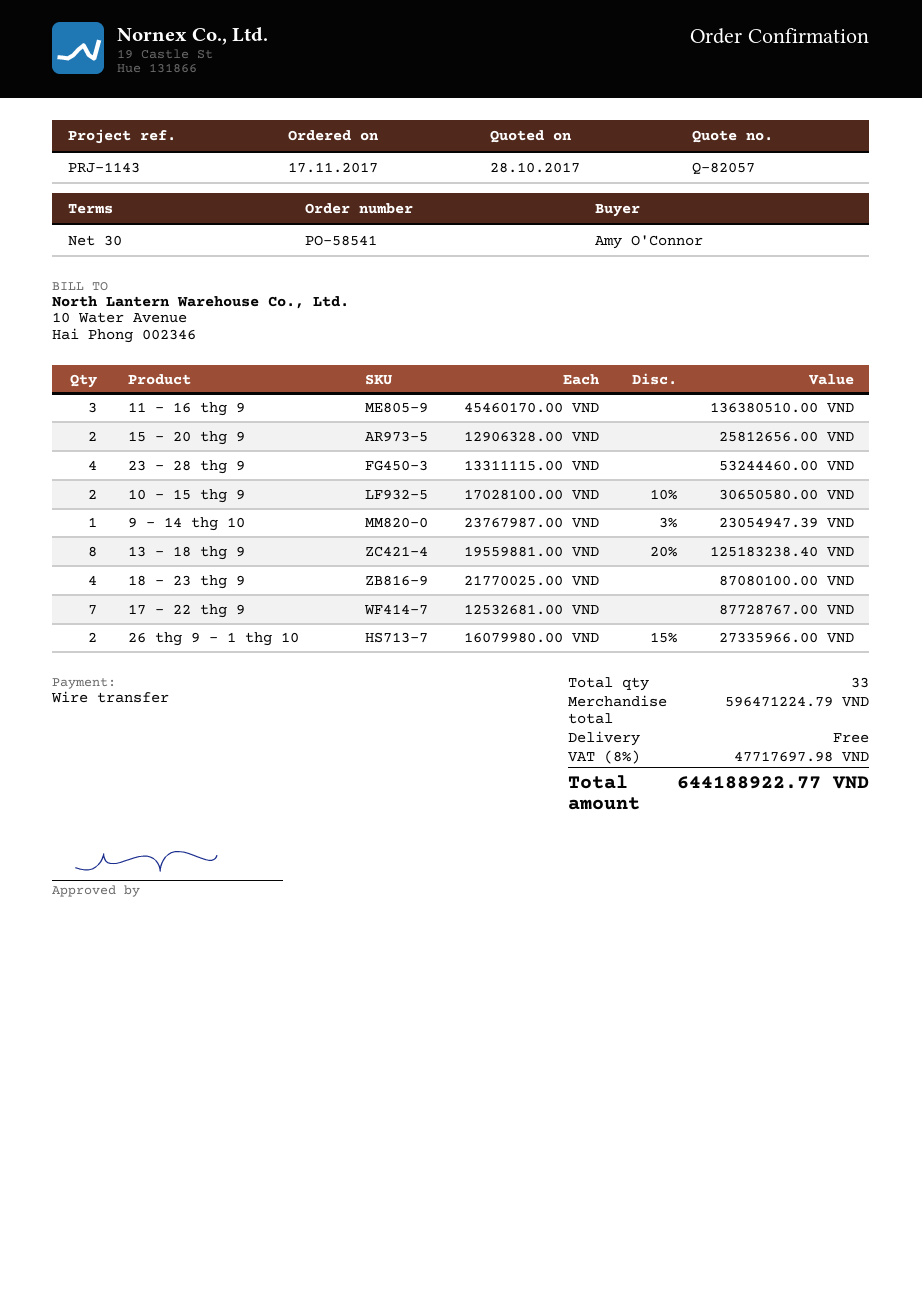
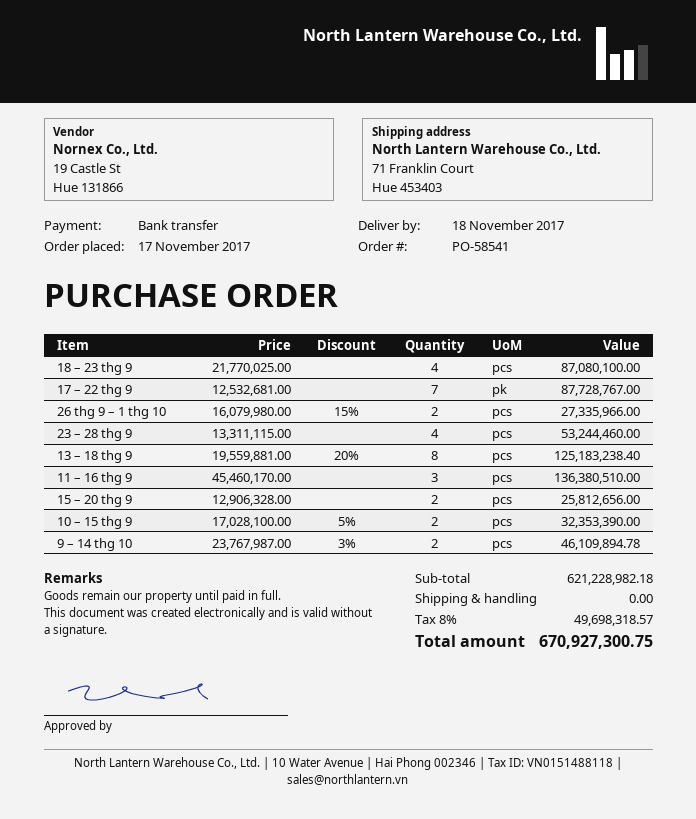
10 – 15 thg 9: 2 x 17028100.00 - 10% = 30650580.00 -> 2 x 17028100.00 - 5% = 32353390.00
9 – 14 thg 10: 1 x 23767987.00 - 3% = 23054947.39 -> 2 x 23767987.00 - 3% = 46109894.78
subtotal: 596471224.79 -> 621228982.18
tax: 8% = 47717697.98 -> 8% = 49698318.57
total: 644188922.77 -> 670927300.75

